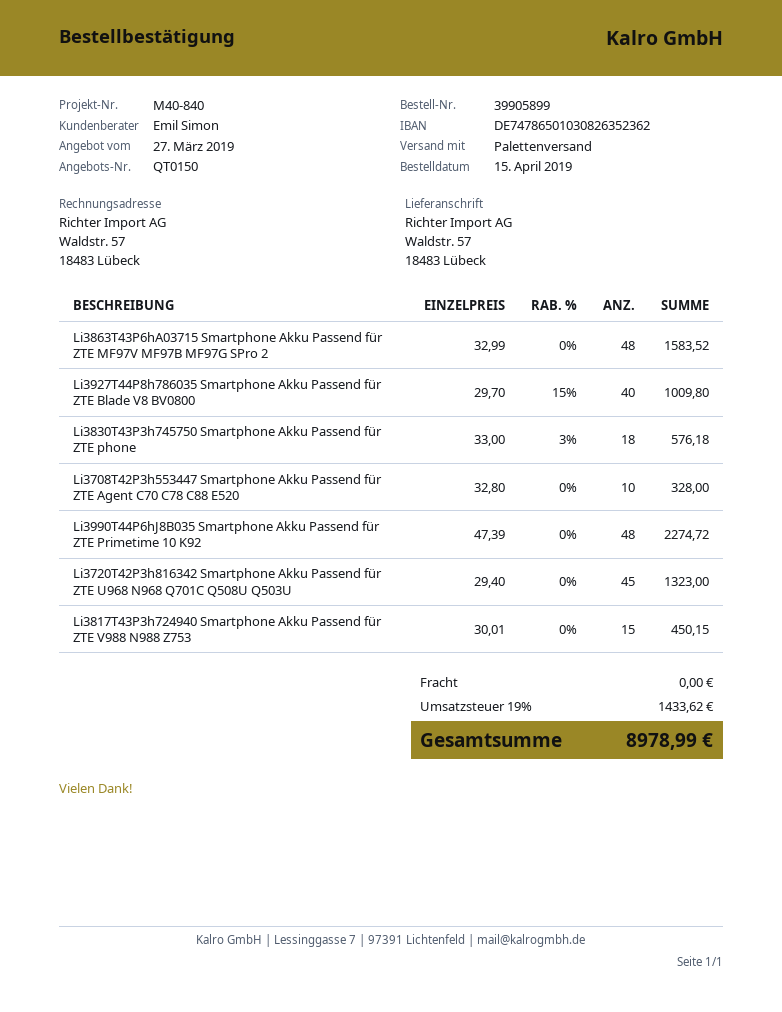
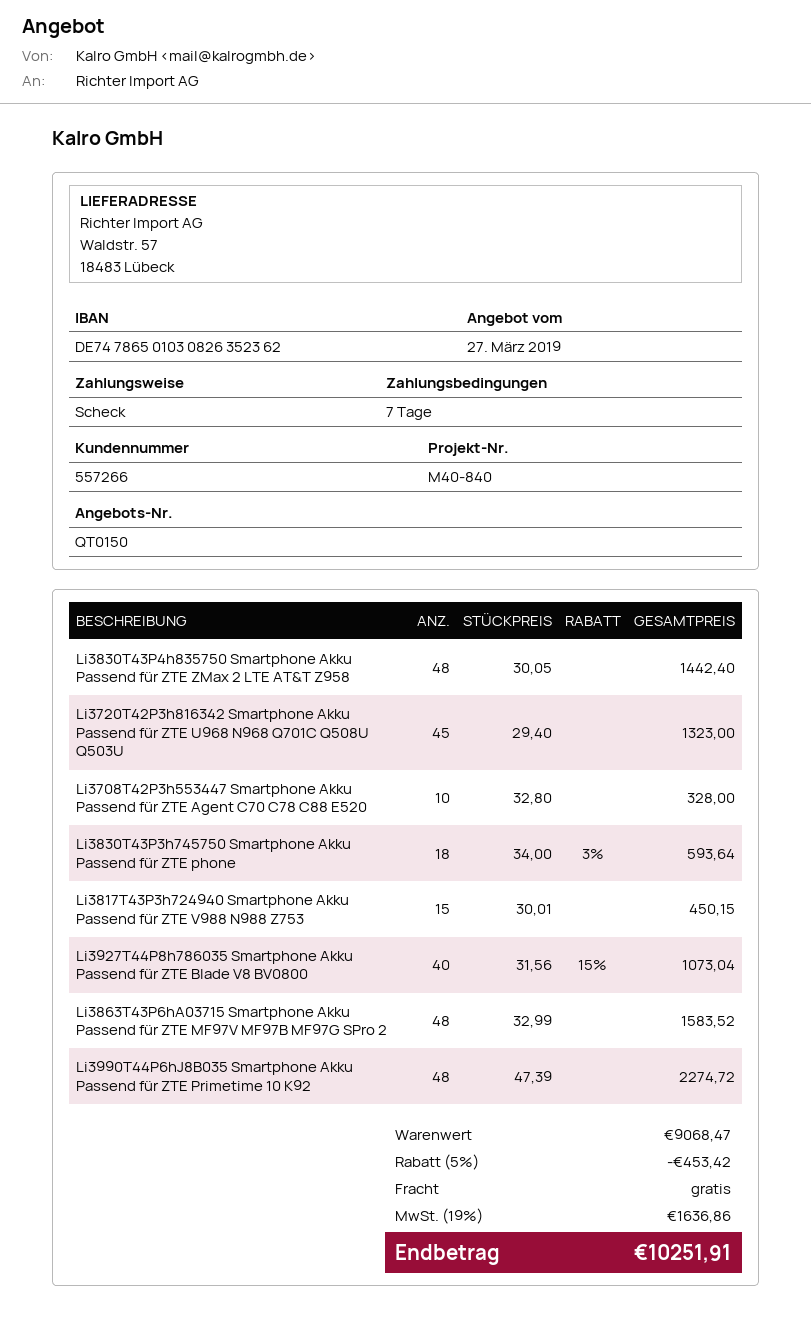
Li3927T44P8h786035 Smartphone Akku Passend für ZTE Blade V8 BV0800: 40 x 29.70 - 15% = 1009.80 -> 40 x 31.56 - 15% = 1073.04
Li3830T43P3h745750 Smartphone Akku Passend für ZTE phone: 18 x 33.00 - 3% = 576.18 -> 18 x 34.00 - 3% = 593.64
Li3830T43P4h835750 Smartphone Akku Passend für ZTE ZMax 2 LTE AT&T Z958: none -> 48 x 30.05 = 1442.40
discount: none -> 5% = 453.42
tax: 19% = 1433.62 -> 19% = 1636.86
total: 8978.99 -> 10251.91

